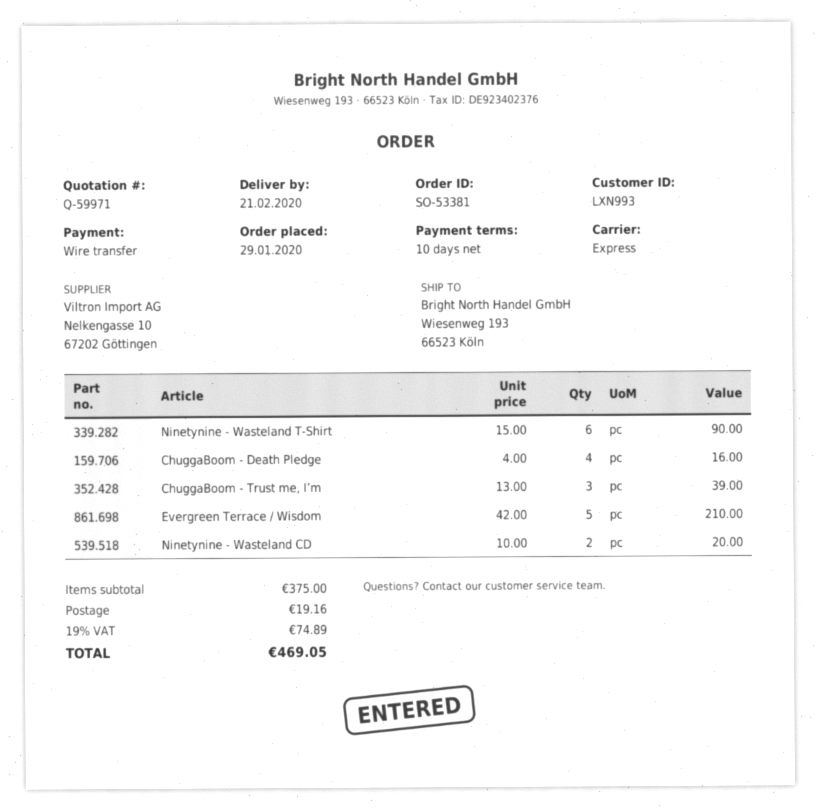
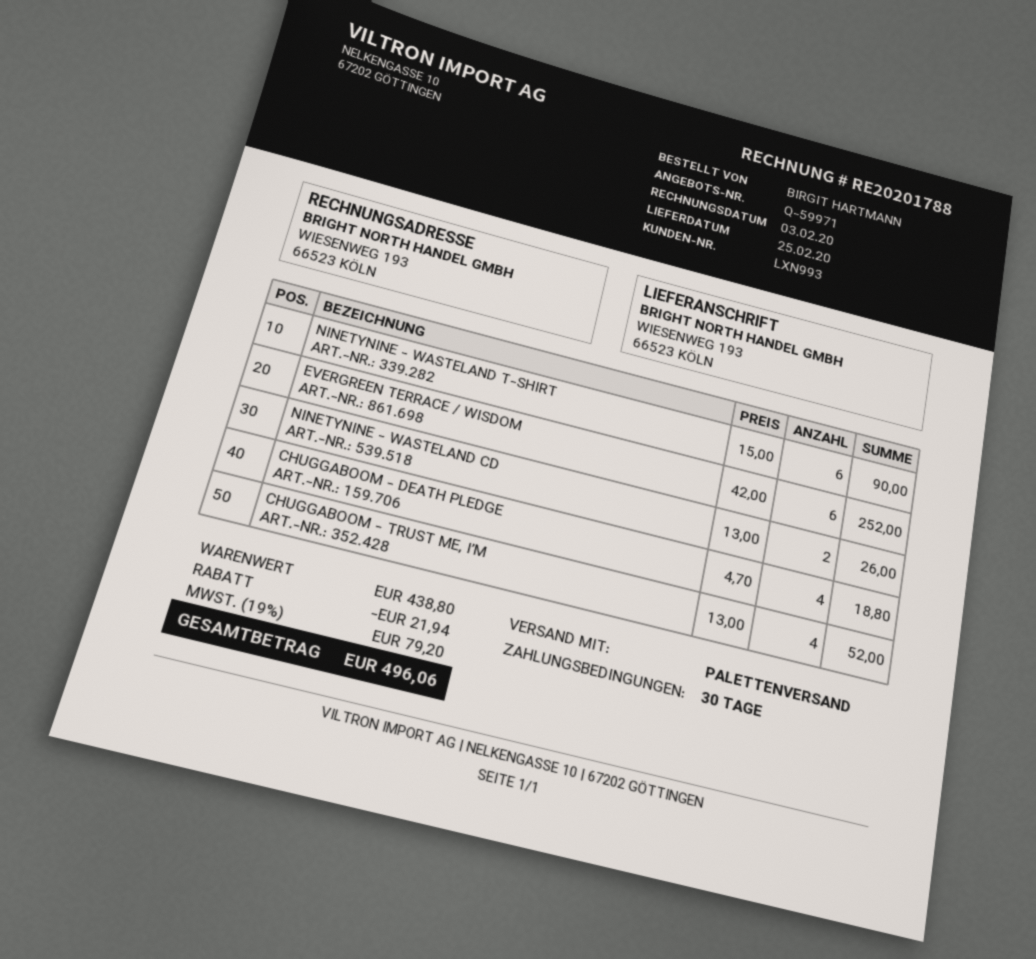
delivery date: 2020-02-21 -> 2020-02-25
payment terms: 10 days -> 30 days
shipping method: express -> pallet freight
ChuggaBoom - Death Pledge: 4 x 4.00 = 16.00 -> 4 x 4.70 = 18.80
ChuggaBoom - Trust me, I’m: 3 x 13.00 = 39.00 -> 4 x 13.00 = 52.00
Evergreen Terrace / Wisdom: 5 x 42.00 = 210.00 -> 6 x 42.00 = 252.00
Ninetynine - Wasteland CD: 2 x 10.00 = 20.00 -> 2 x 13.00 = 26.00
subtotal: 375.00 -> 438.80
discount: none -> 21.94
shipping: 19.16 -> none
tax: 19% = 74.89 -> 19% = 79.20
total: 469.05 -> 496.06

